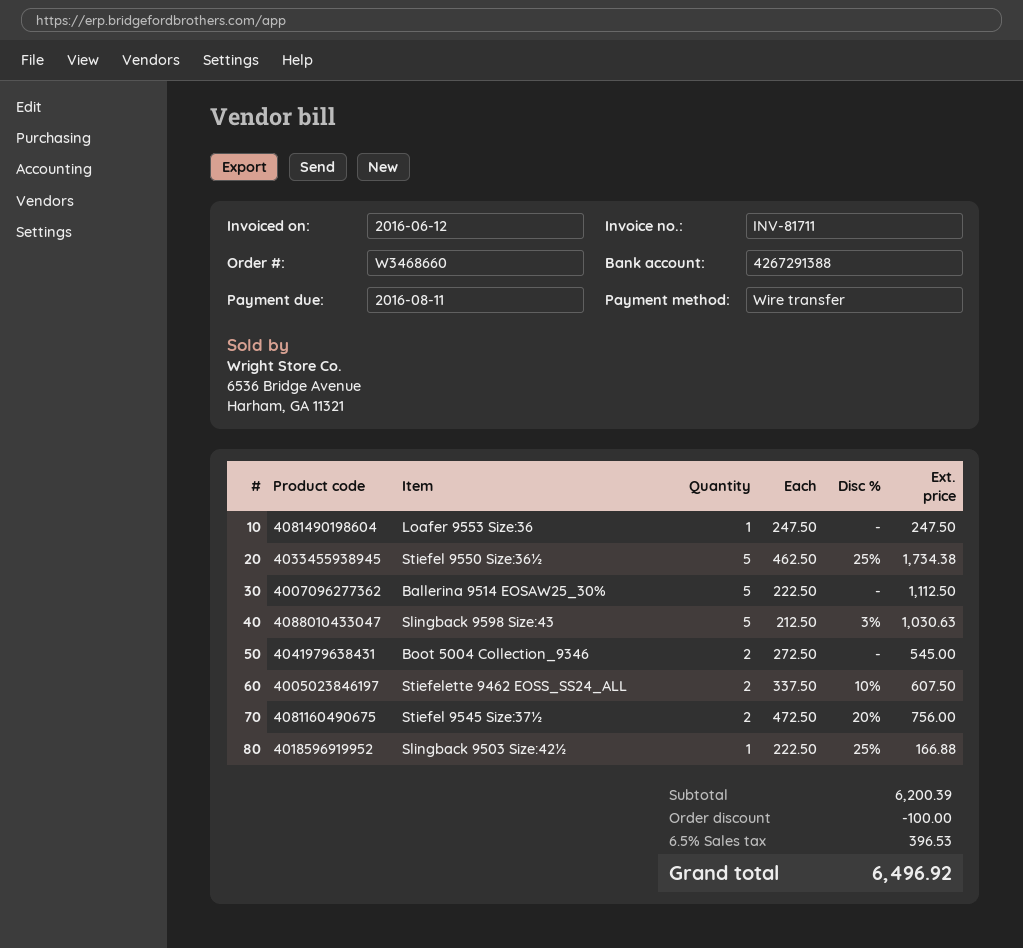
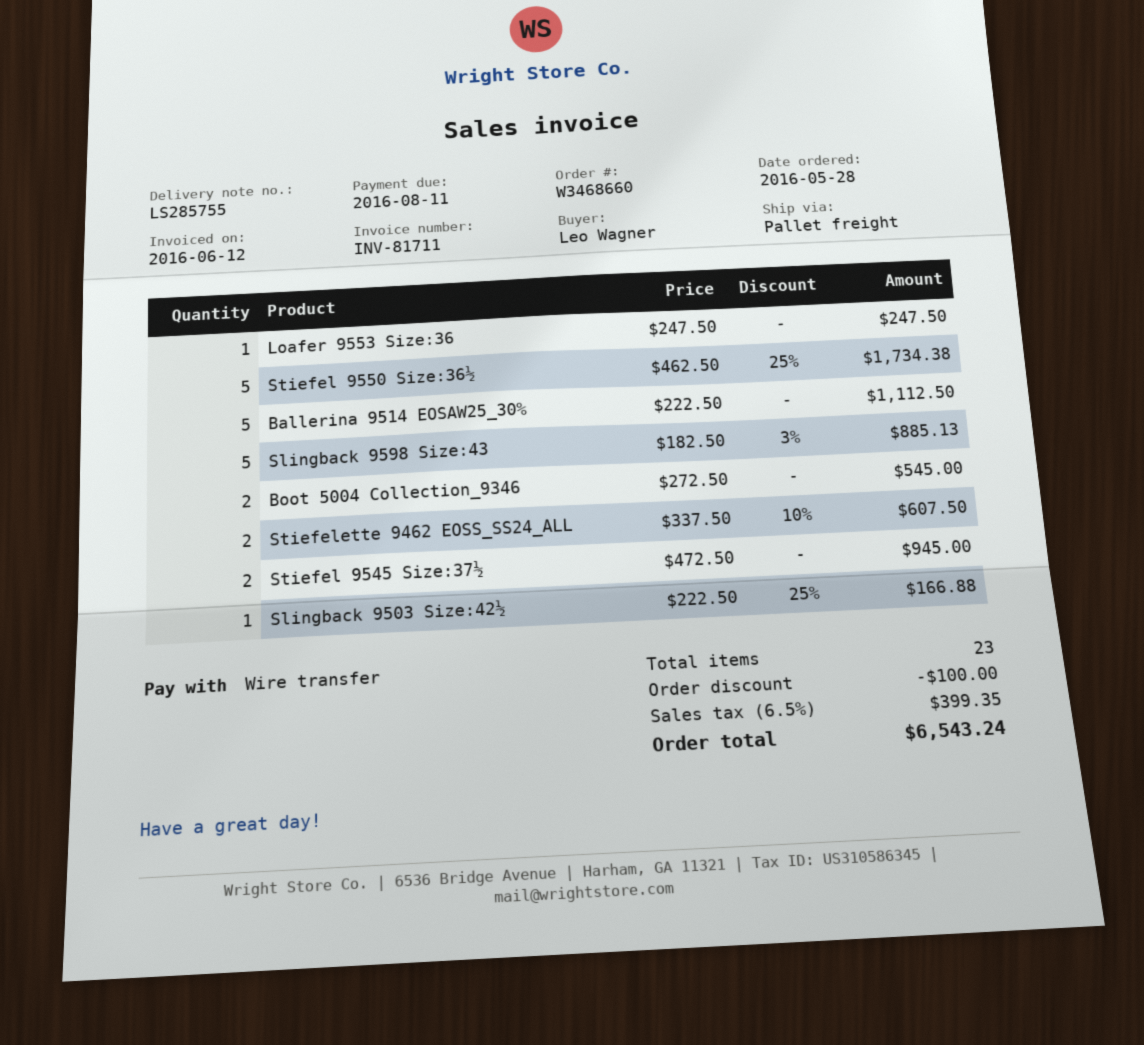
Slingback 9598 Size:43: 5 x 212.50 - 3% = 1030.63 -> 5 x 182.50 - 3% = 885.13
Stiefel 9545 Size:37½: 2 x 472.50 - 20% = 756.00 -> 2 x 472.50 = 945.00
tax: 6.5% = 396.53 -> 6.5% = 399.35
total: 6496.92 -> 6543.24

